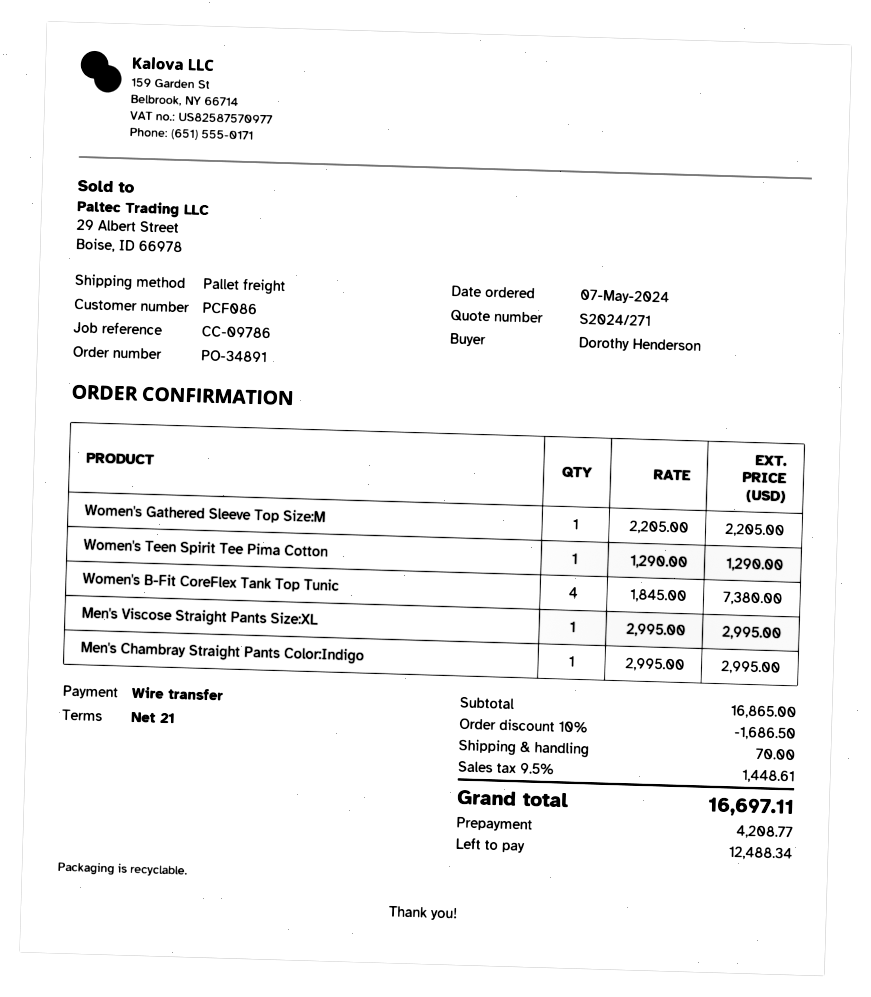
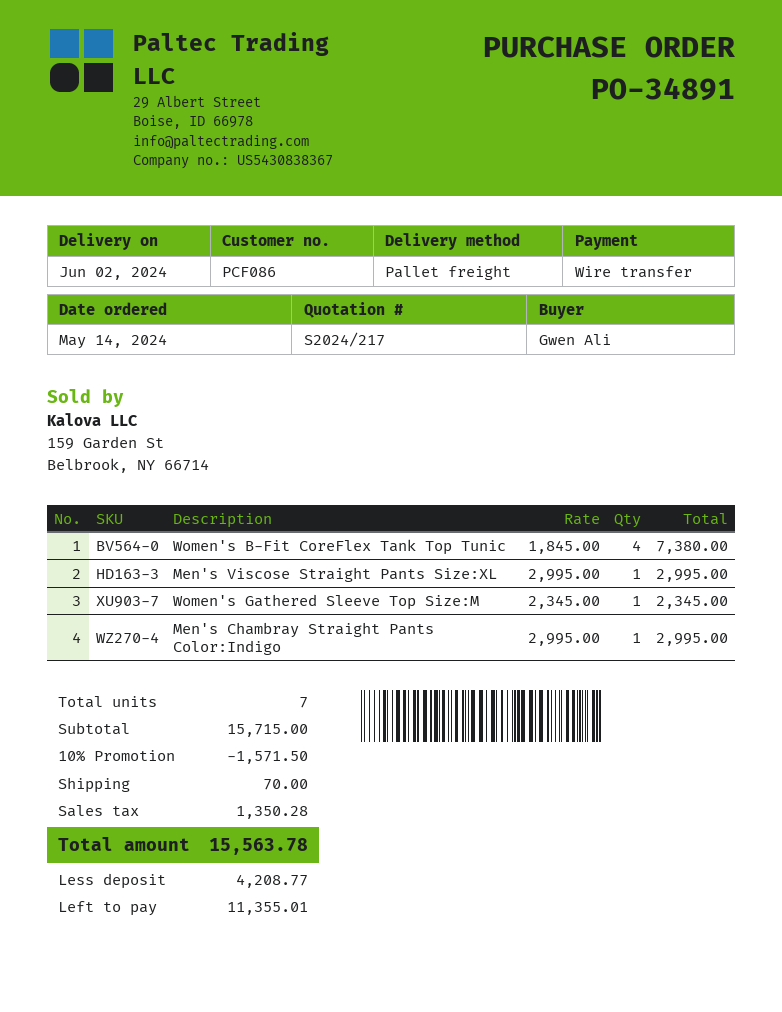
quote number: S2024/271 -> S2024/217
order date: 2024-05-07 -> 2024-05-14
ordered by: Dorothy Henderson -> Gwen Ali
Women's Gathered Sleeve Top Size:M: 1 x 2205.00 = 2205.00 -> 1 x 2345.00 = 2345.00
Women's Teen Spirit Tee Pima Cotton: 1 x 1290.00 = 1290.00 -> none
subtotal: 16865.00 -> 15715.00
discount: 10% = 1686.50 -> 10% = 1571.50
tax: 1448.61 -> 1350.28
total: 16697.11 -> 15563.78
balance: 12488.34 -> 11355.01

